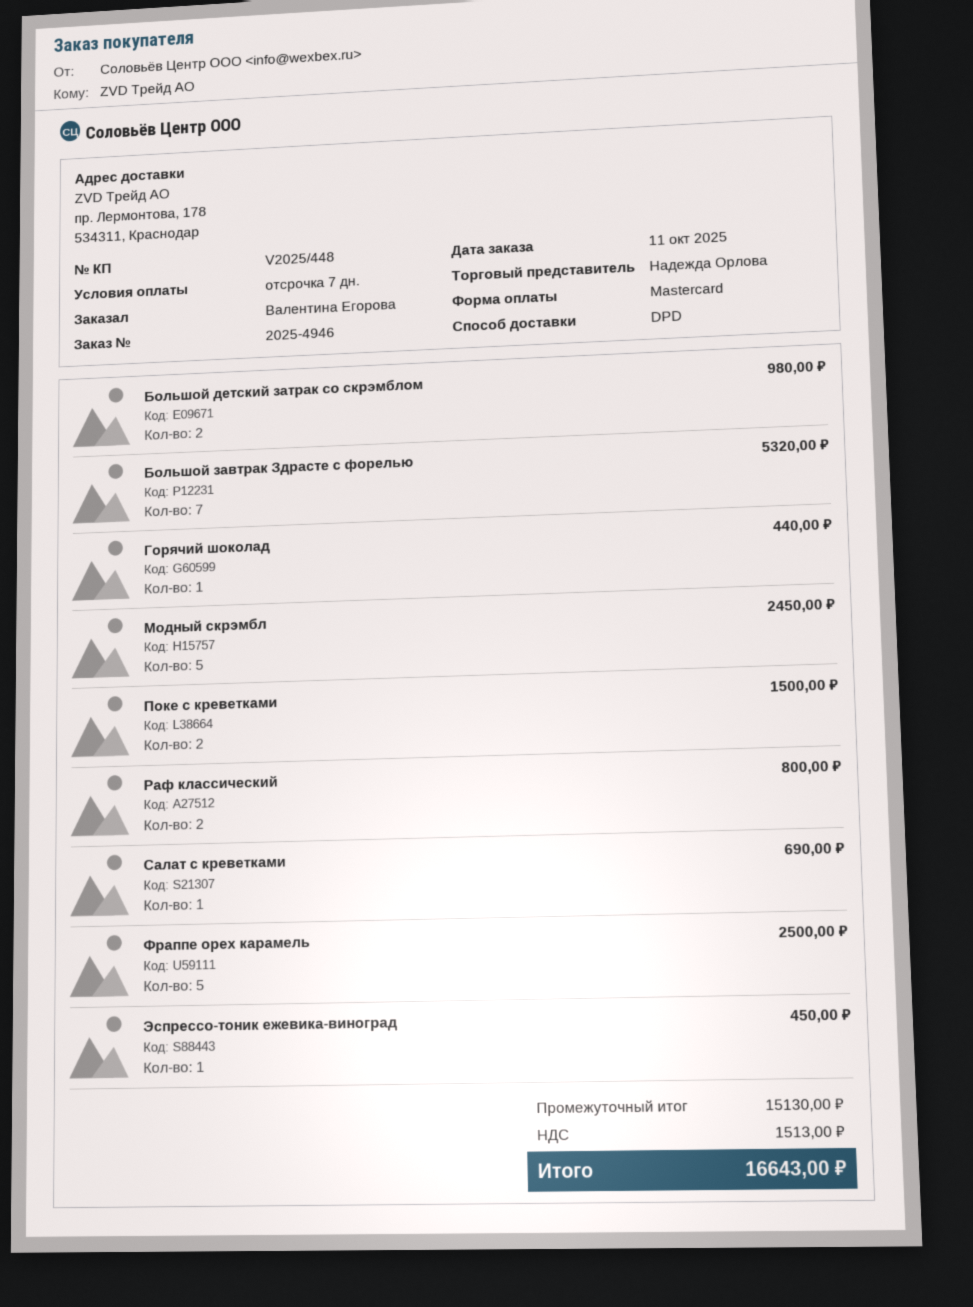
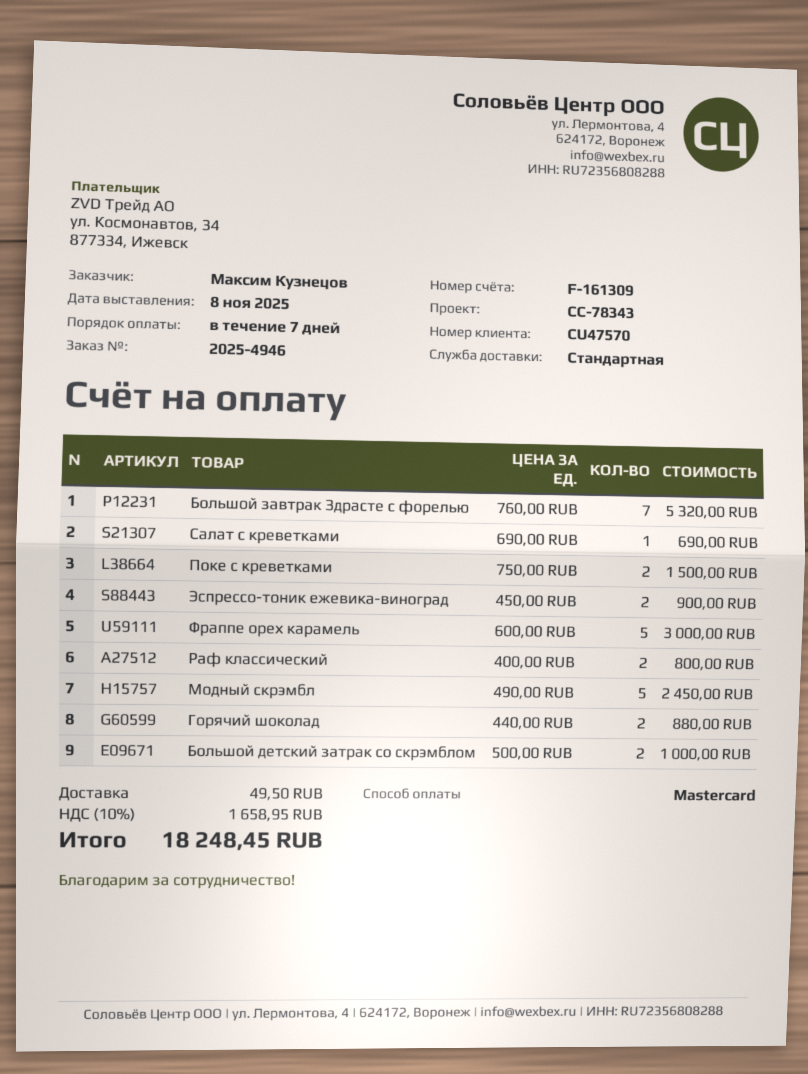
ordered by: Валентина Егорова -> Максим Кузнецов
shipping method: DPD -> standard
Большой детский затрак со скрэмблом: 2 for 980.00 -> 2 for 1000.00
Горячий шоколад: 1 for 440.00 -> 2 for 880.00
Фраппе орех карамель: 5 for 2500.00 -> 5 for 3000.00
Эспрессо-тоник ежевика-виноград: 1 for 450.00 -> 2 for 900.00
shipping: none -> 49.50
tax: 1513.00 -> 1658.95
total: 16643.00 -> 18248.45

